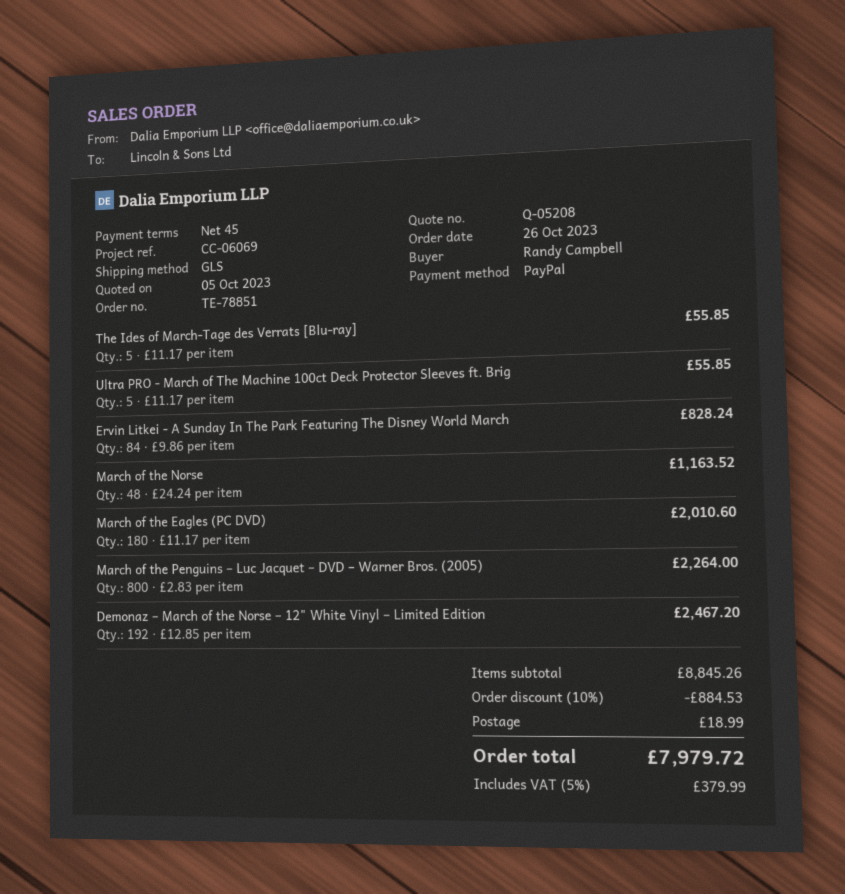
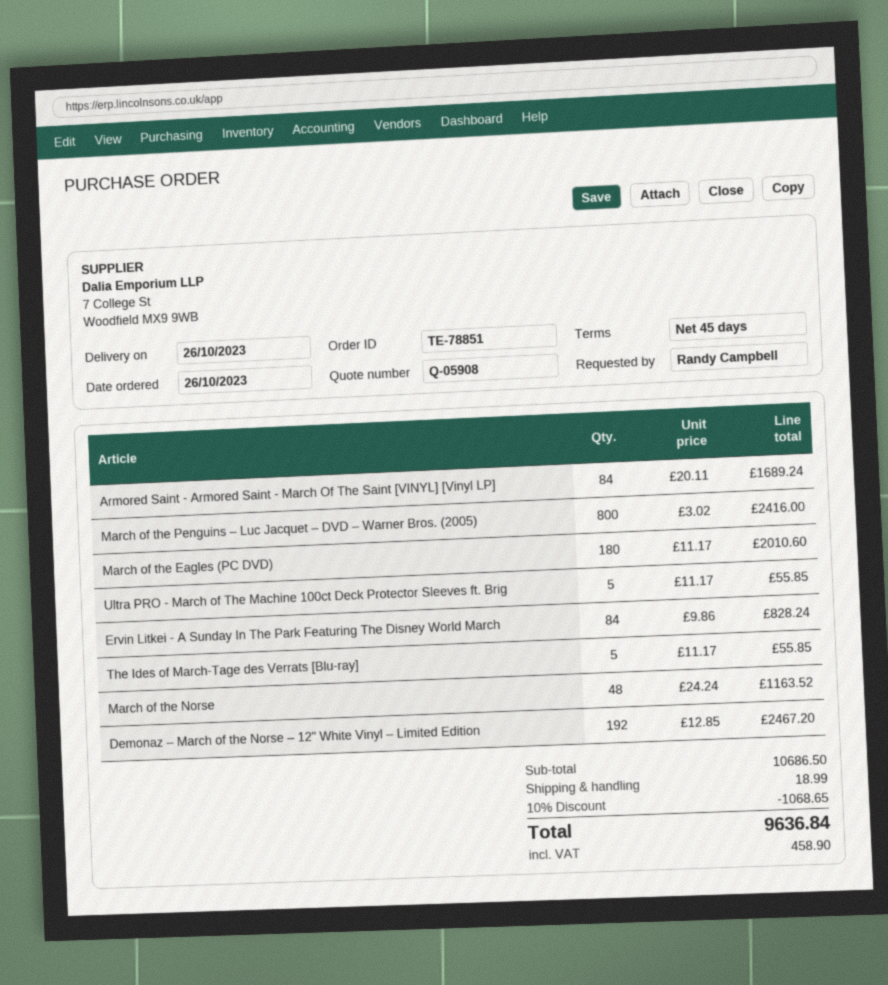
quote number: Q-05208 -> Q-05908
March of the Penguins – Luc Jacquet – DVD – Warner Bros. (2005): 800 x 2.83 = 2264.00 -> 800 x 3.02 = 2416.00
Armored Saint - Armored Saint - March Of The Saint [VINYL] [Vinyl LP]: none -> 84 x 20.11 = 1689.24
subtotal: 8845.26 -> 10686.50
discount: 10% = 884.53 -> 10% = 1068.65
tax: 379.99 -> 458.90
total: 7979.72 -> 9636.84

